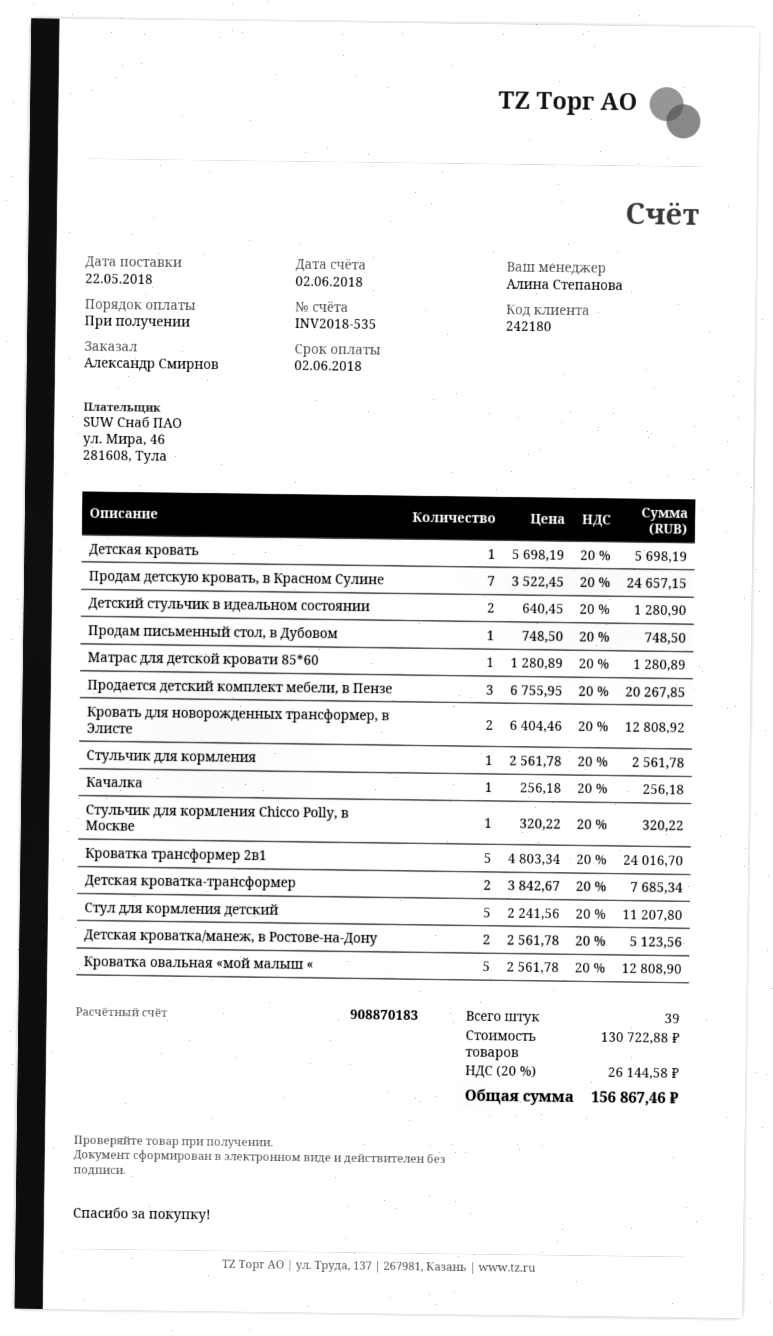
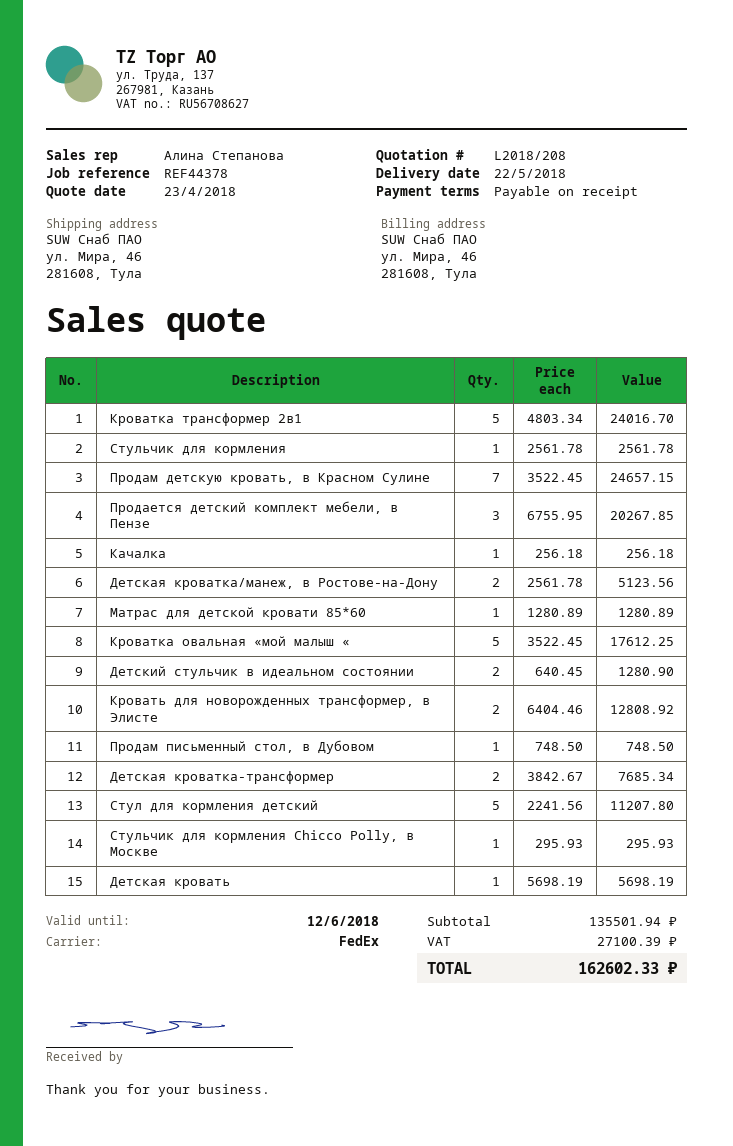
Стульчик для кормления Chicco Polly, в Москве: 1 x 320.22 = 320.22 -> 1 x 295.93 = 295.93
Кроватка овальная «мой малыш «: 5 x 2561.78 = 12808.90 -> 5 x 3522.45 = 17612.25
subtotal: 130722.88 -> 135501.94
tax: 26144.58 -> 27100.39
total: 156867.46 -> 162602.33

